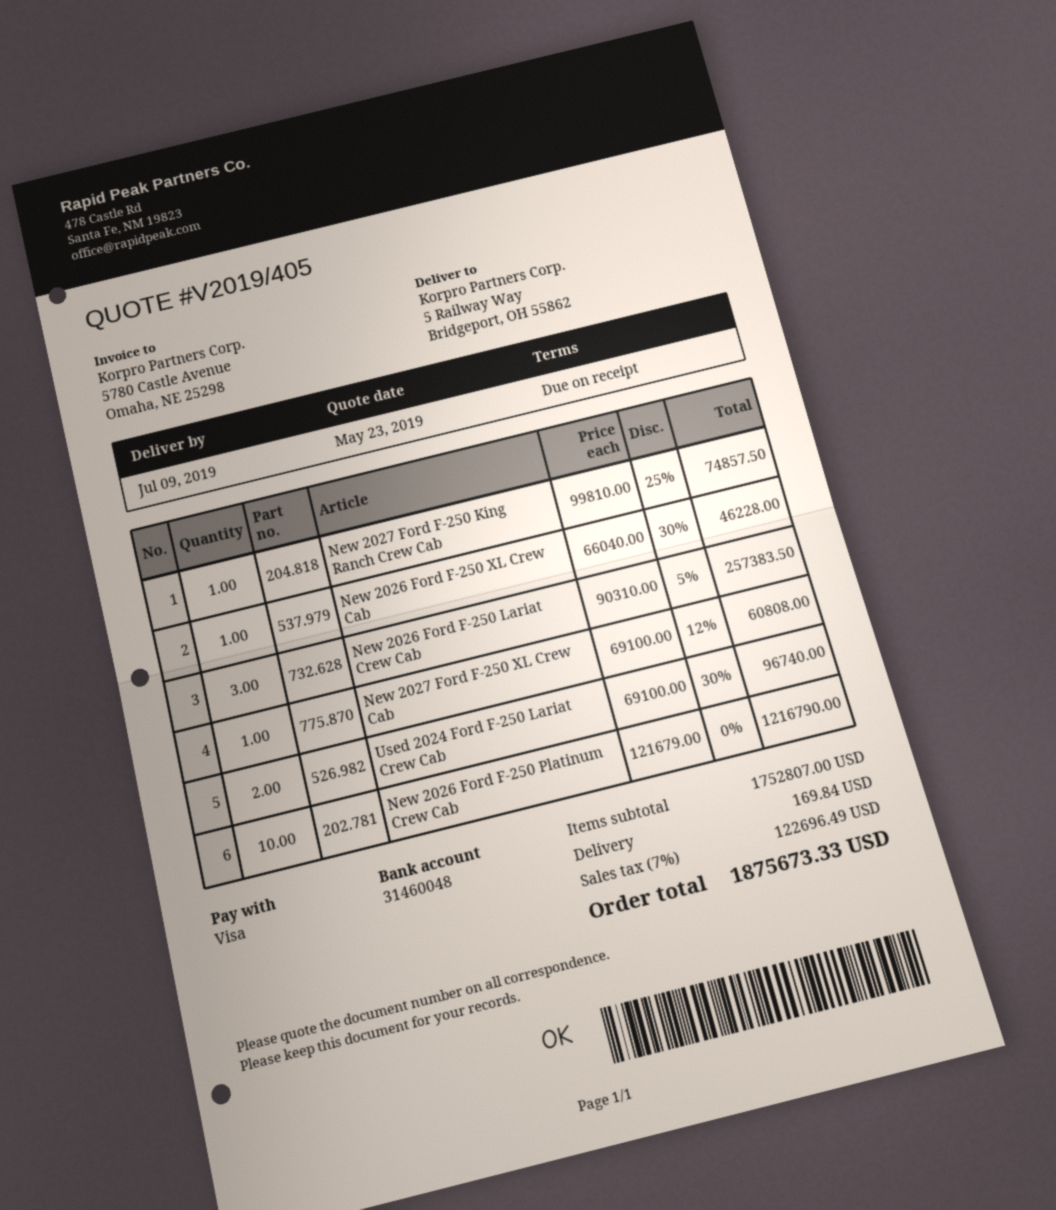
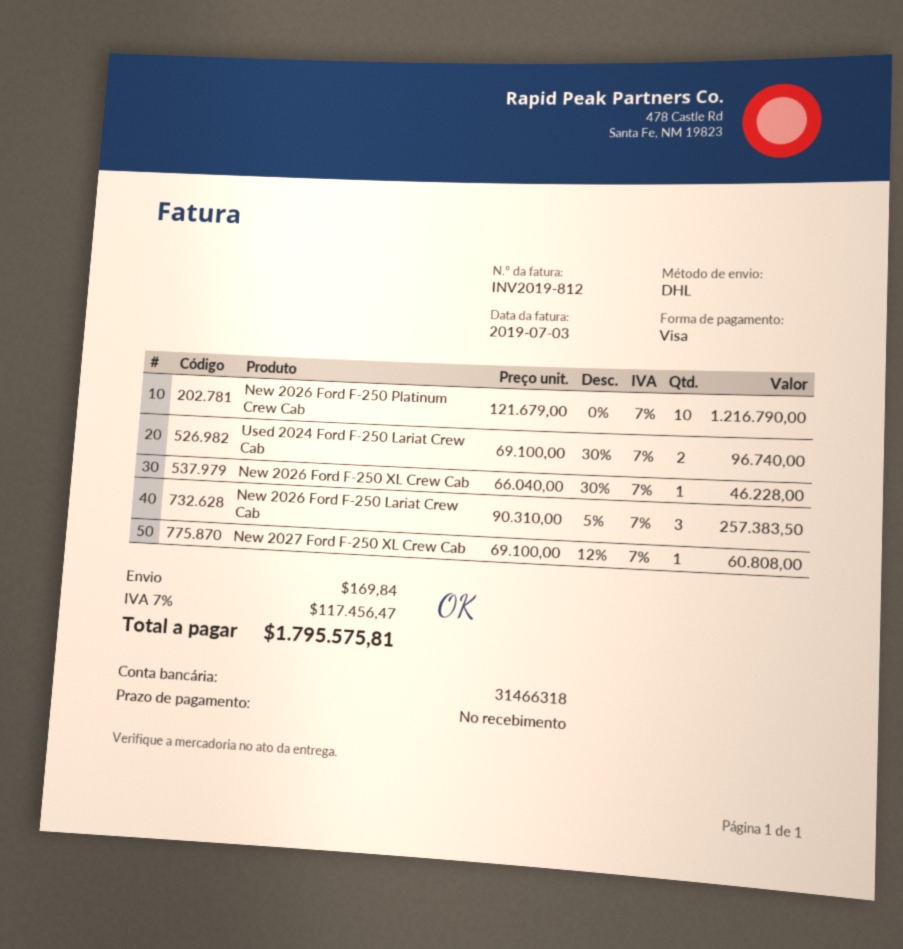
bank account: 31460048 -> 31466318
New 2027 Ford F-250 King Ranch Crew Cab: 1 x 99810.00 - 25% = 74857.50 -> none
tax: 7% = 122696.49 -> 7% = 117456.47
total: 1875673.33 -> 1795575.81

